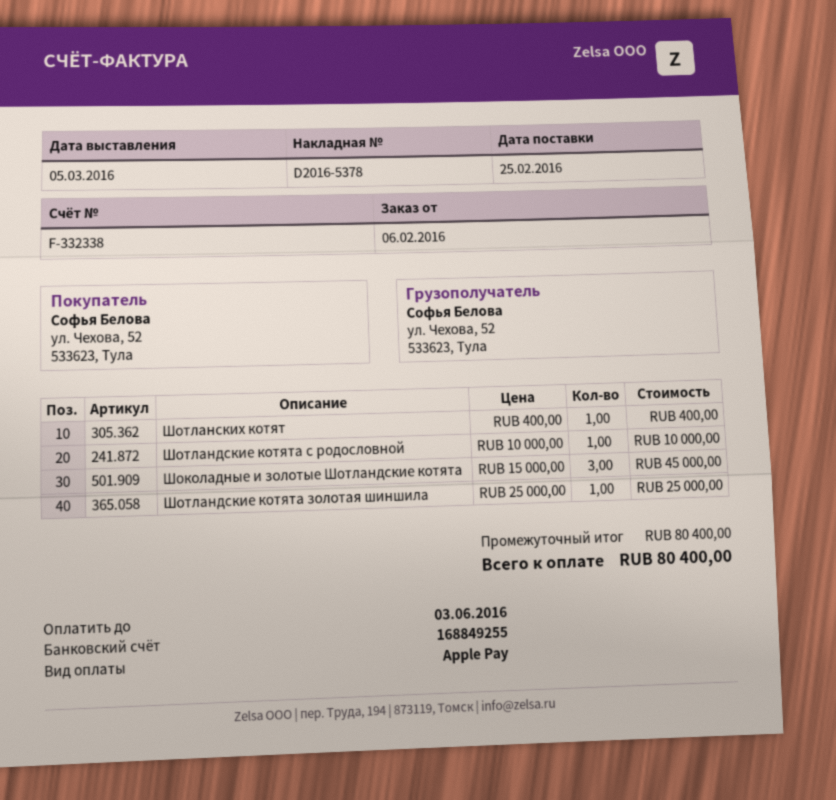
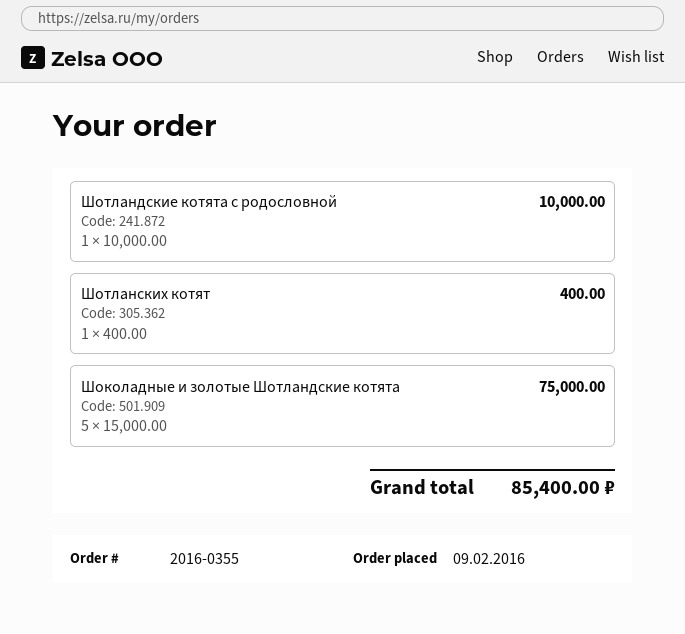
order date: 2016-02-06 -> 2016-02-09
Шоколадные и золотые Шотландские котята: 3 x 15000.00 = 45000.00 -> 5 x 15000.00 = 75000.00
Шотландские котята золотая шиншила: 1 x 25000.00 = 25000.00 -> none
total: 80400.00 -> 85400.00

